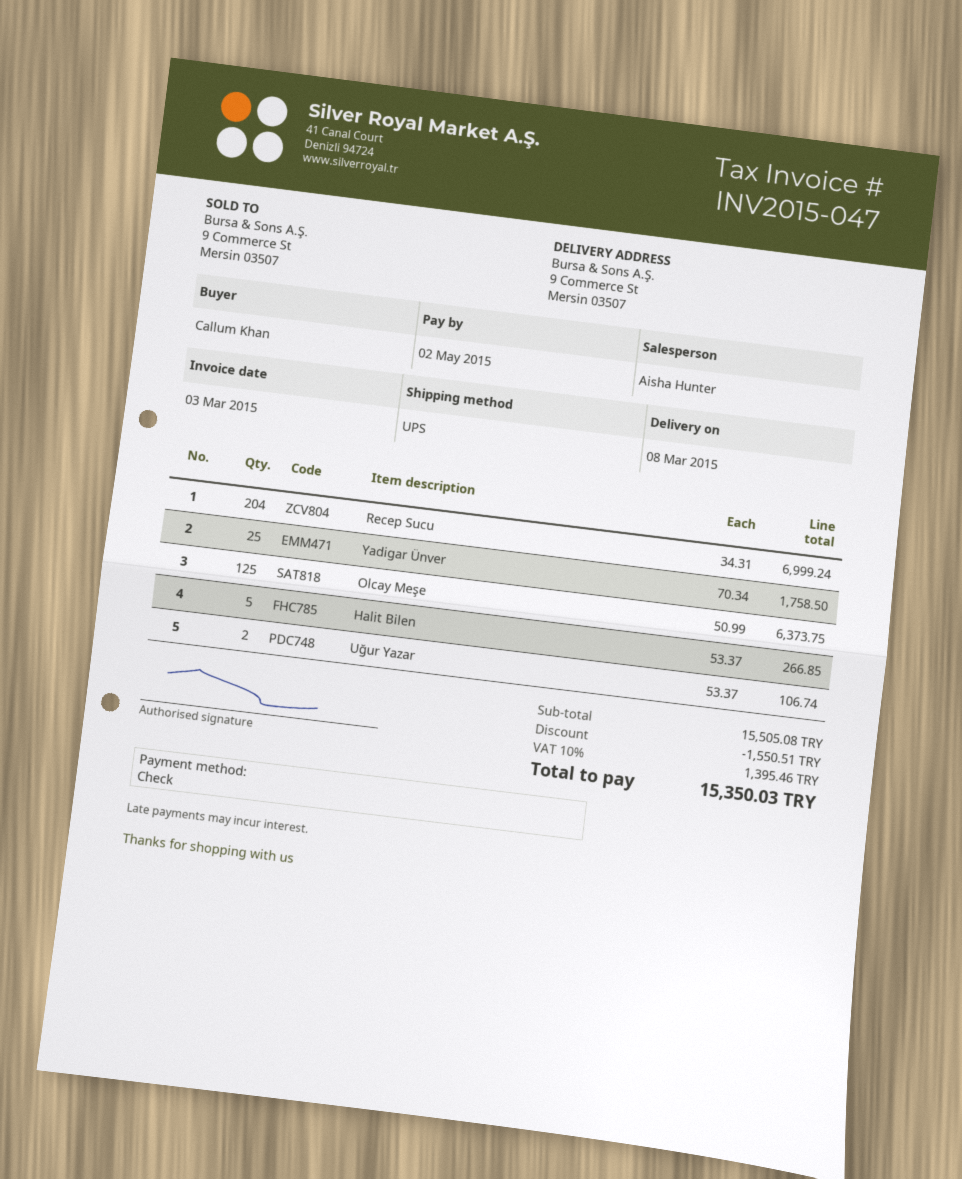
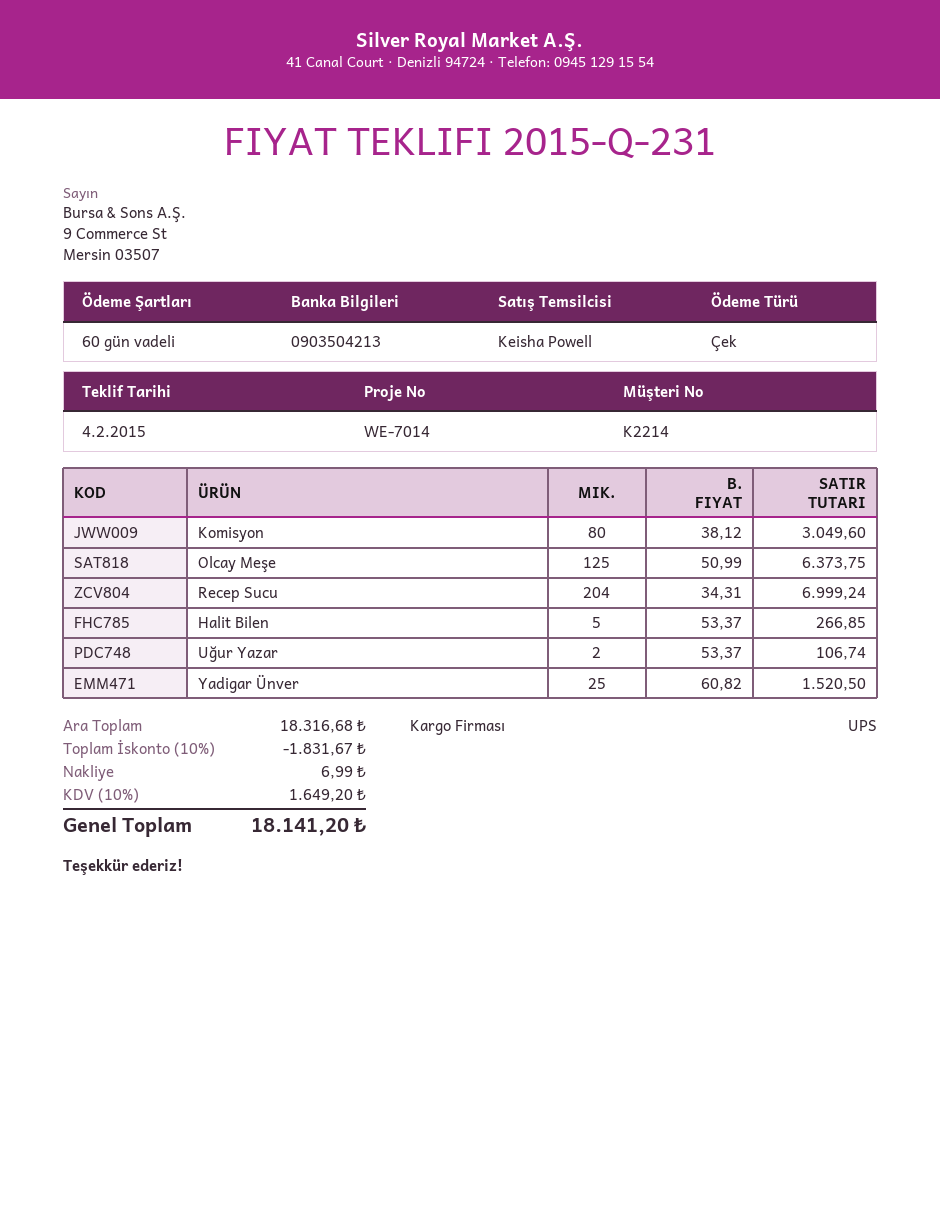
sales rep: Aisha Hunter -> Keisha Powell
Yadigar Ünver: 25 x 70.34 = 1758.50 -> 25 x 60.82 = 1520.50
Komisyon: none -> 80 x 38.12 = 3049.60
subtotal: 15505.08 -> 18316.68
discount: 1550.51 -> 1831.67
shipping: none -> 6.99
tax: 10% = 1395.46 -> 10% = 1649.20
total: 15350.03 -> 18141.20

